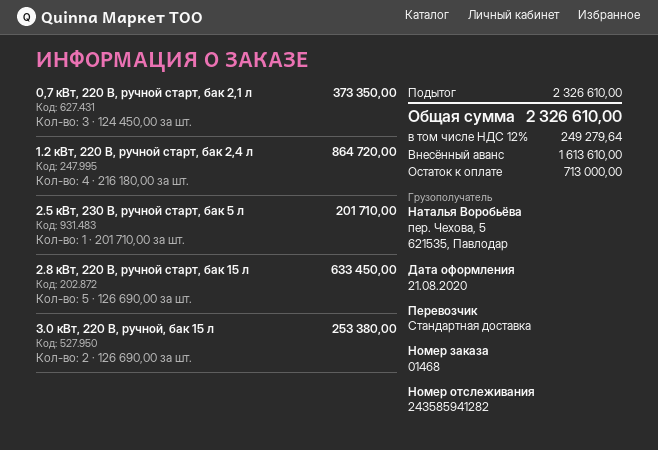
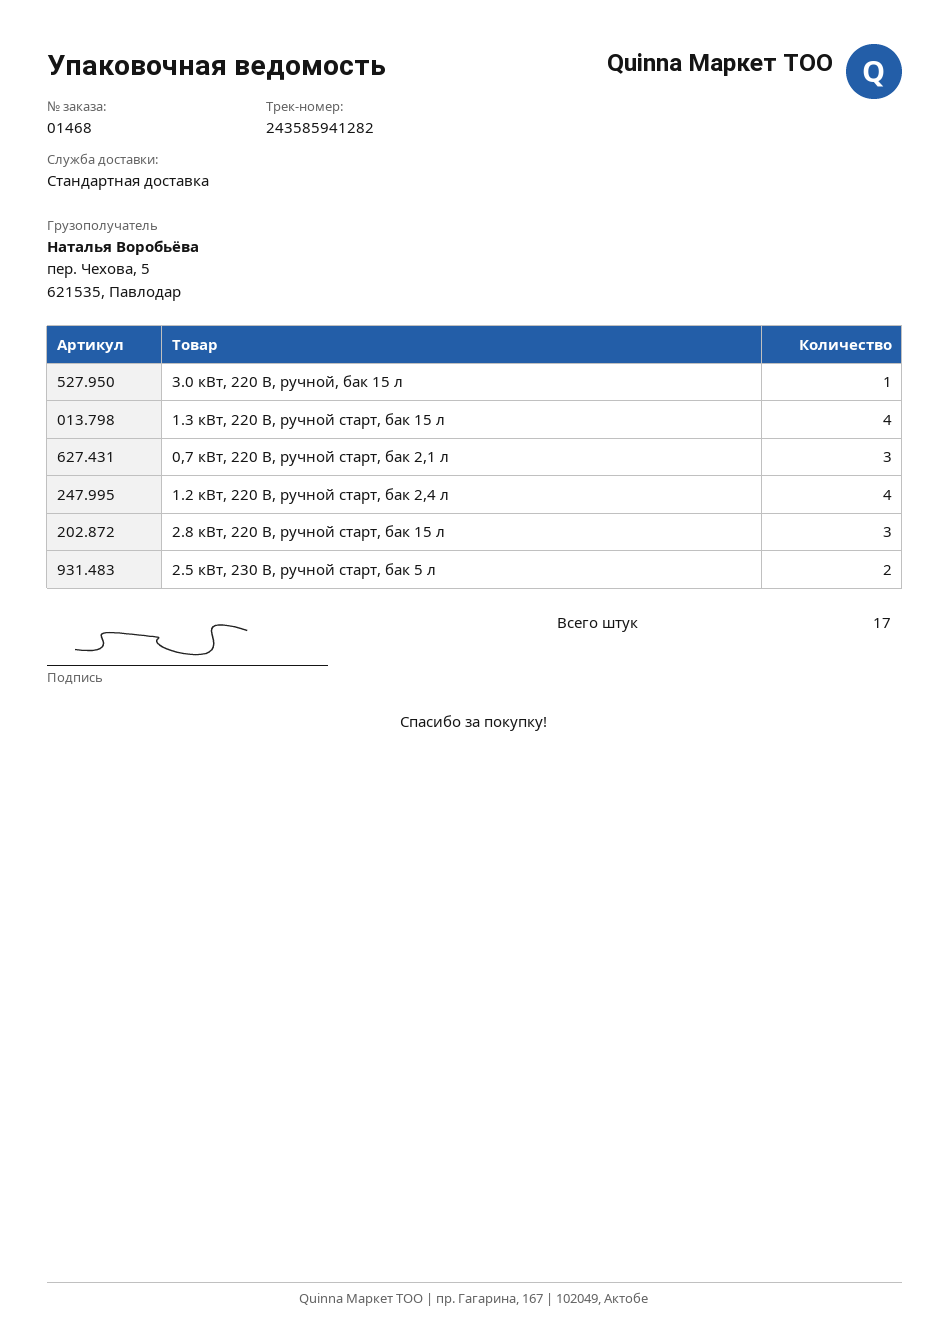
2.5 кВт, 230 В, ручной старт, бак 5 л: 1 -> 2
2.8 кВт, 220 В, ручной старт, бак 15 л: 5 -> 3
3.0 кВт, 220 В, ручной, бак 15 л: 2 -> 1
1.3 кВт, 220 В, ручной старт, бак 15 л: none -> 4

